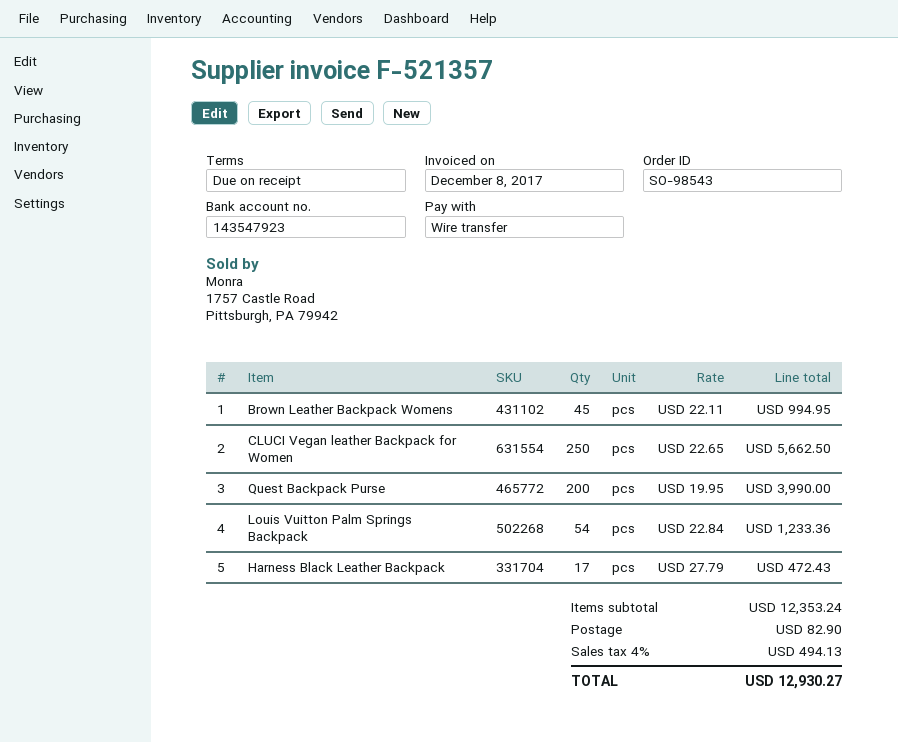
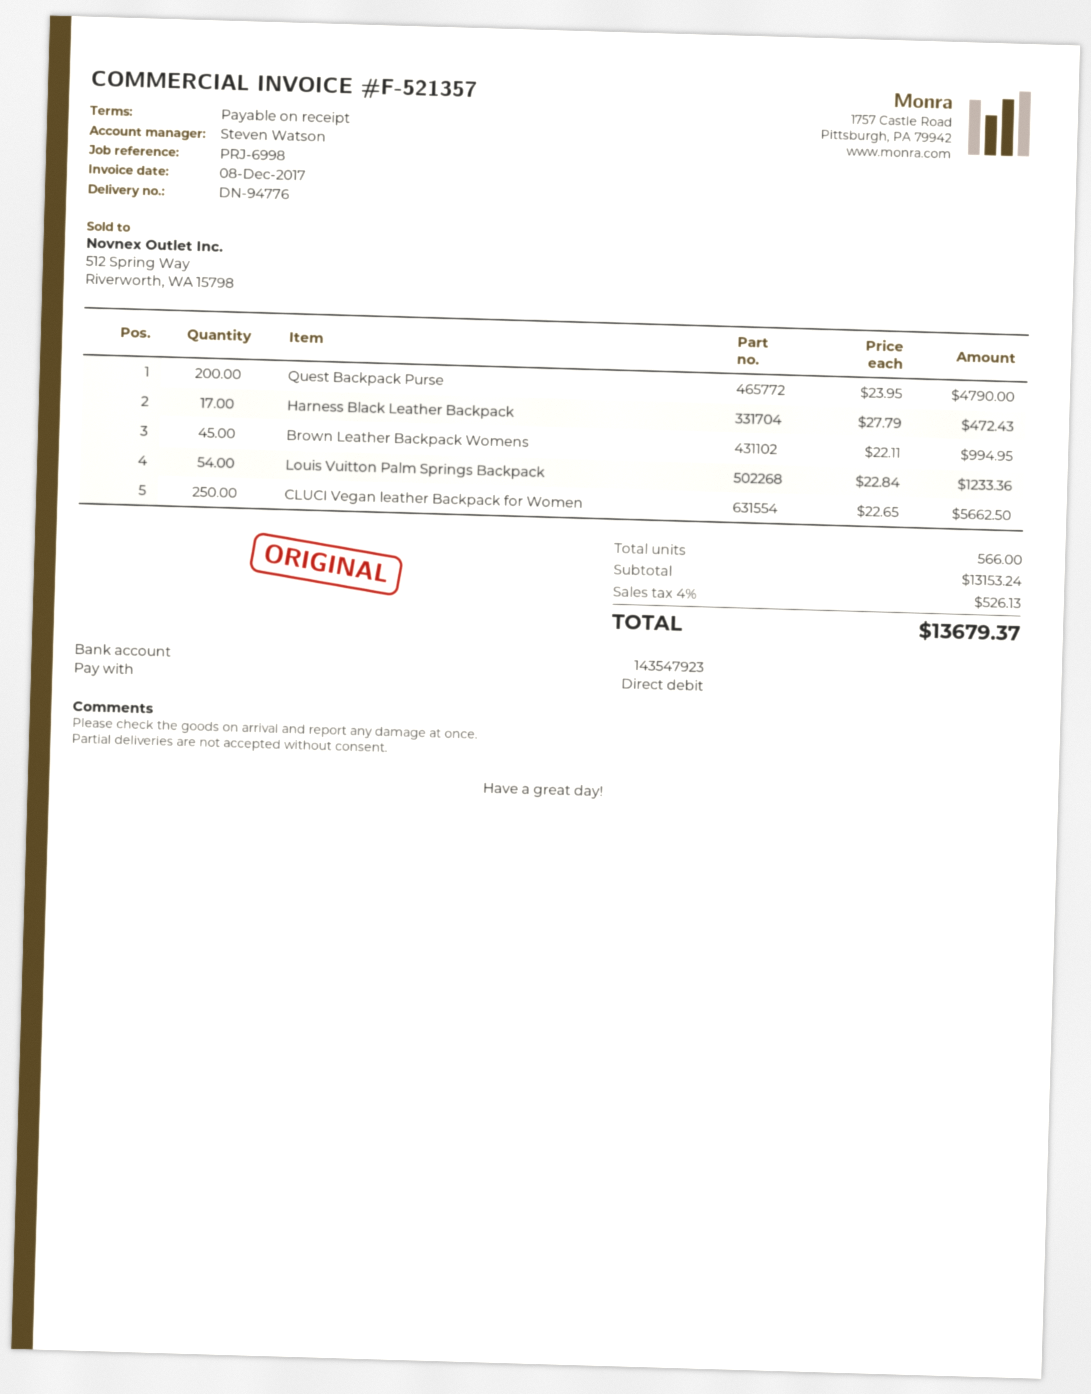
payment method: bank transfer -> direct debit
Quest Backpack Purse: 200 x 19.95 = 3990.00 -> 200 x 23.95 = 4790.00
subtotal: 12353.24 -> 13153.24
shipping: 82.90 -> none
tax: 4% = 494.13 -> 4% = 526.13
total: 12930.27 -> 13679.37

